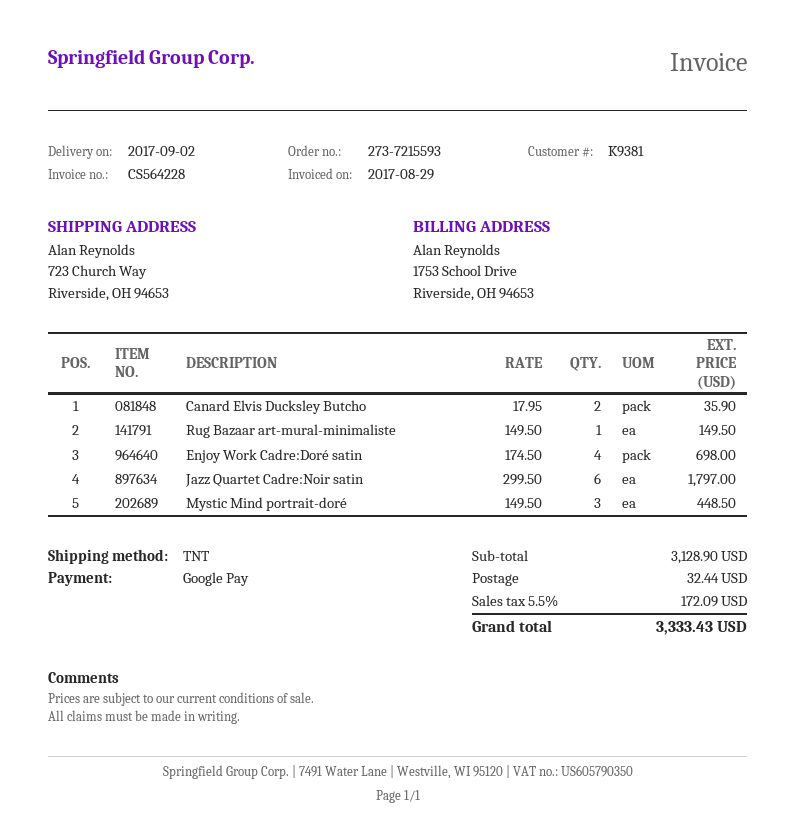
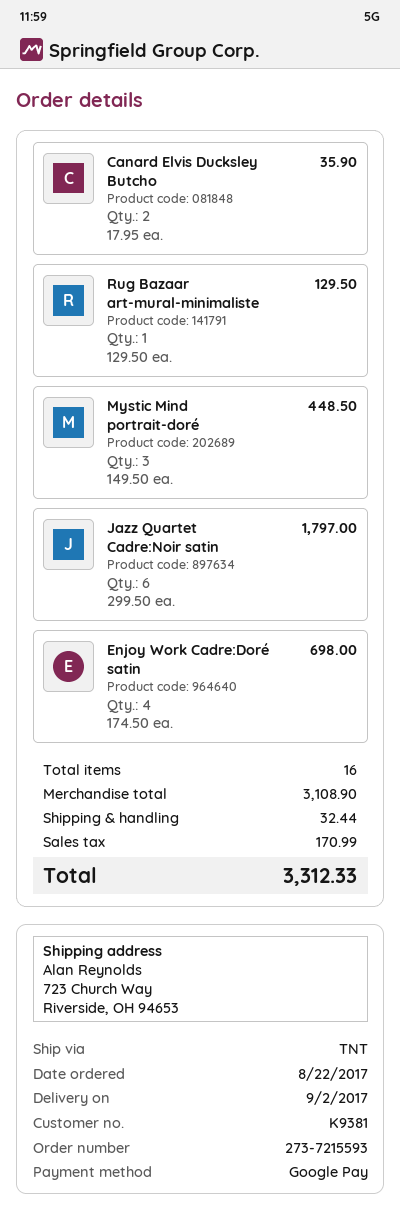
Rug Bazaar art-mural-minimaliste: 1 x 149.50 = 149.50 -> 1 x 129.50 = 129.50
subtotal: 3128.90 -> 3108.90
tax: 172.09 -> 170.99
total: 3333.43 -> 3312.33

